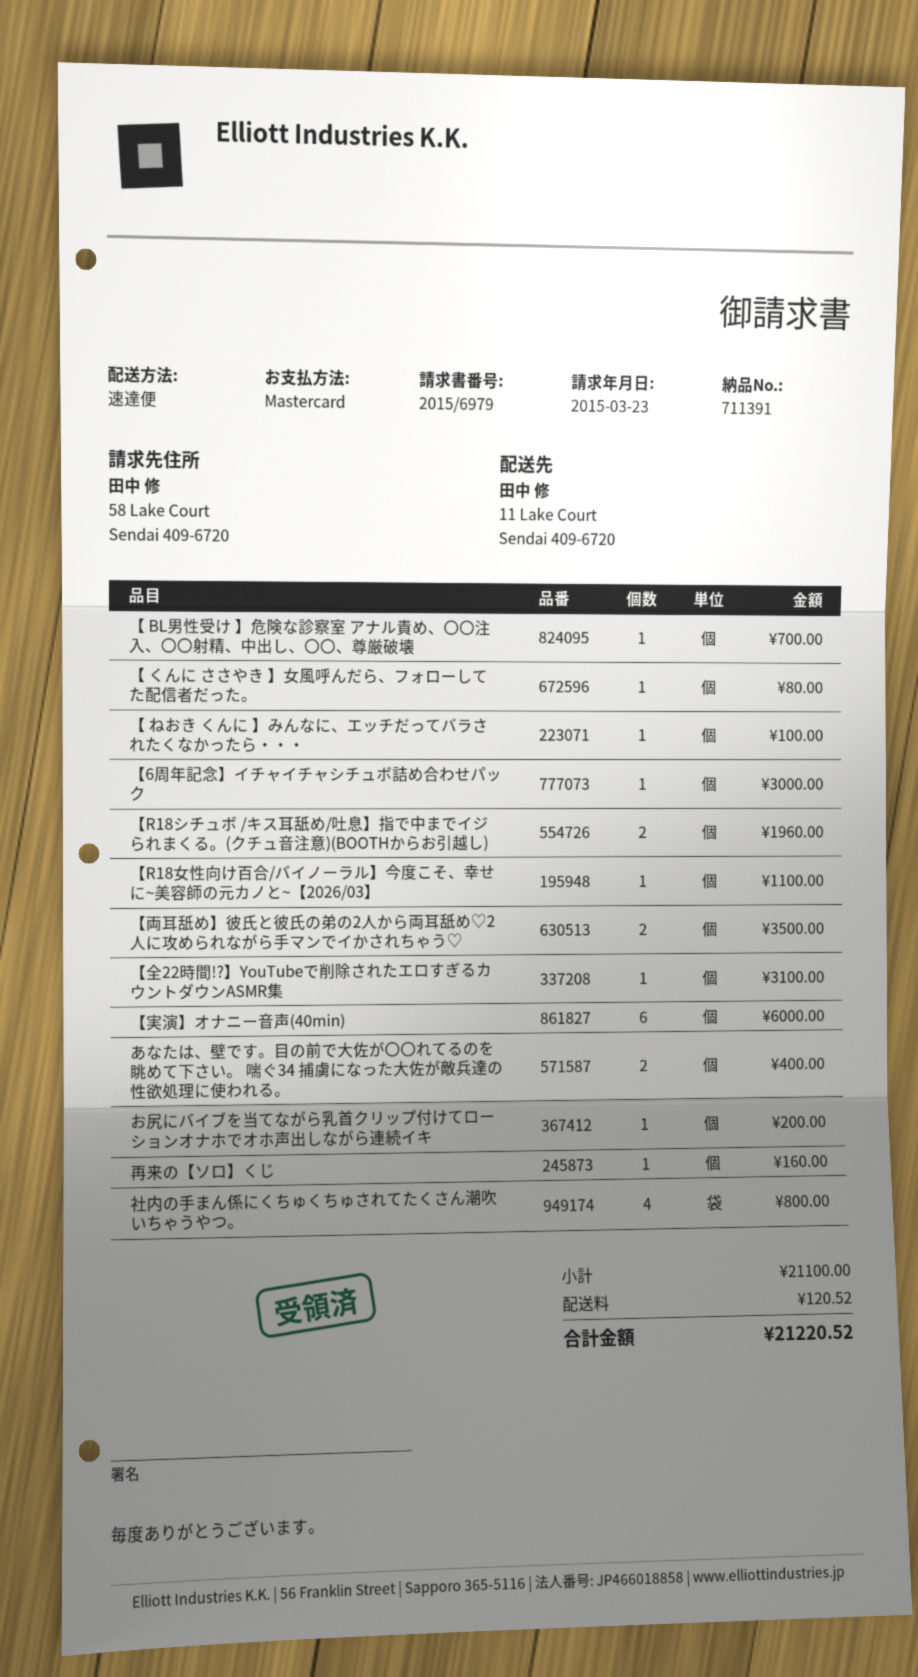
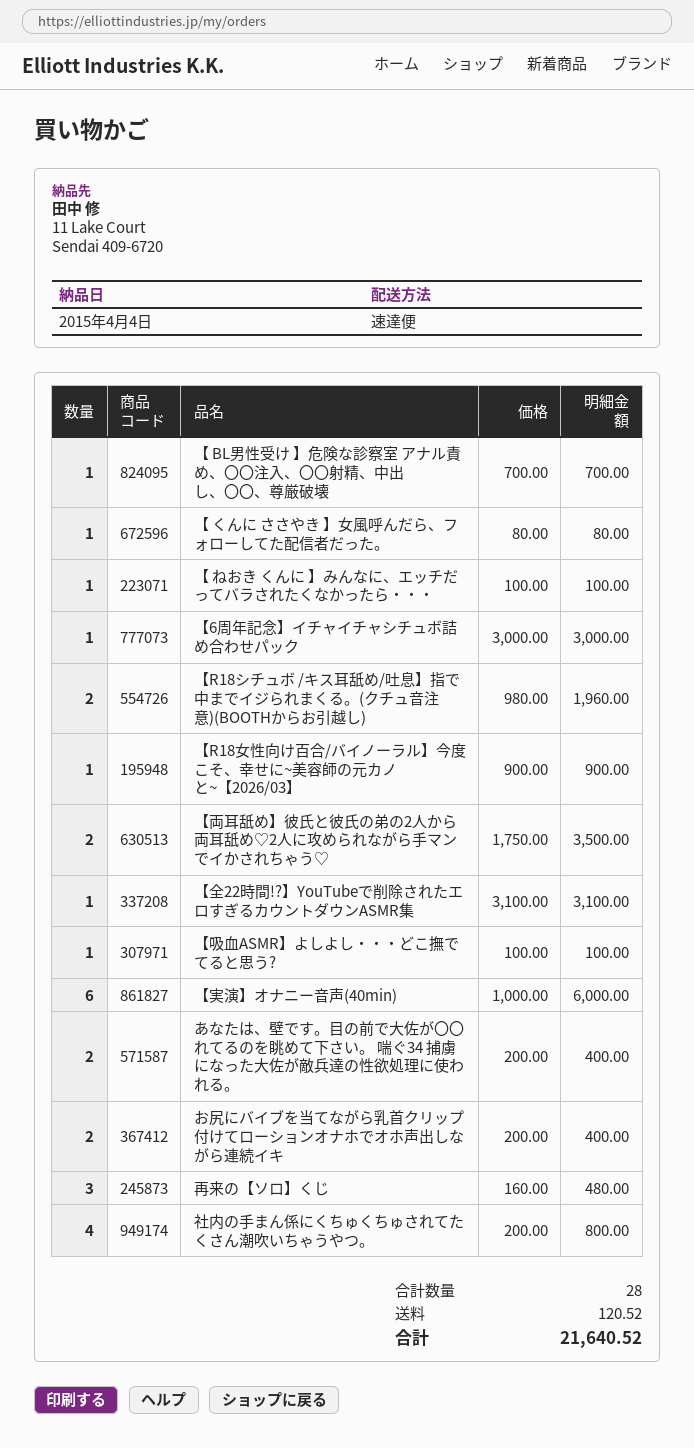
【R18女性向け百合/バイノーラル】今度こそ、幸せに~美容師の元カノと~【2026/03】: 1 for 1100.00 -> 1 for 900.00
お尻にバイブを当てながら乳首クリップ付けてローションオナホでオホ声出しながら連続イキ: 1 for 200.00 -> 2 for 400.00
再来の【ソロ】くじ: 1 for 160.00 -> 3 for 480.00
【吸血ASMR】よしよし・・・どこ撫でてると思う?: none -> 1 for 100.00
total: 21220.52 -> 21640.52

